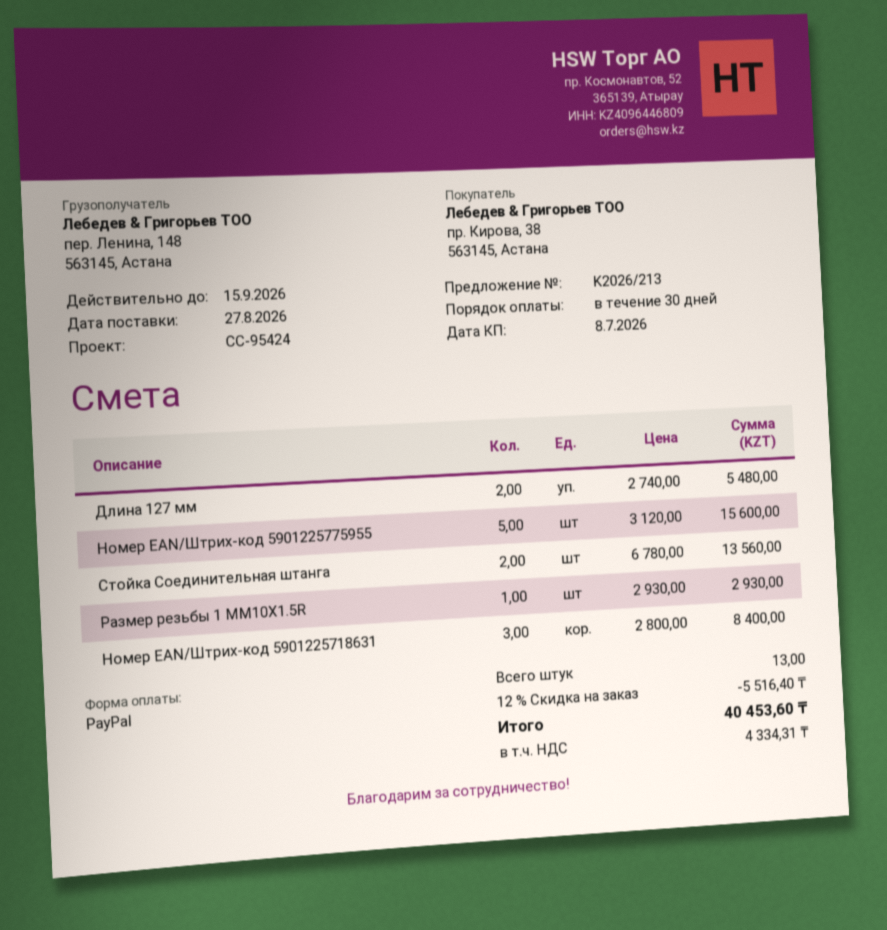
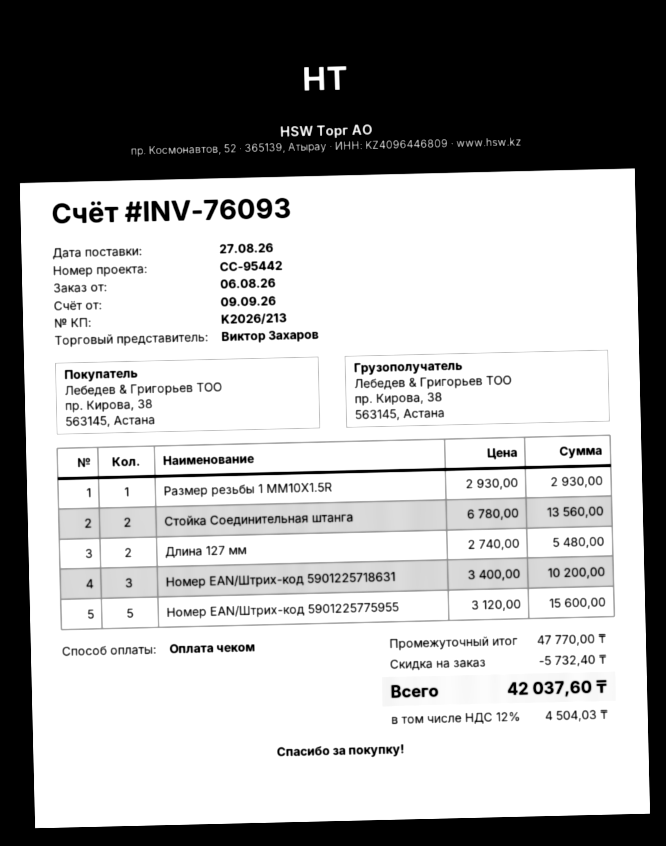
reference: CC-95424 -> CC-95442
payment method: PayPal -> cheque
ship to: пер. Ленина, 148, 563145, Астана -> пр. Кирова, 38, 563145, Астана
Номер EAN/Штрих-код 5901225718631: 3 x 2800.00 = 8400.00 -> 3 x 3400.00 = 10200.00
discount: 5516.40 -> 5732.40
tax: 4334.31 -> 4504.03
total: 40453.60 -> 42037.60

